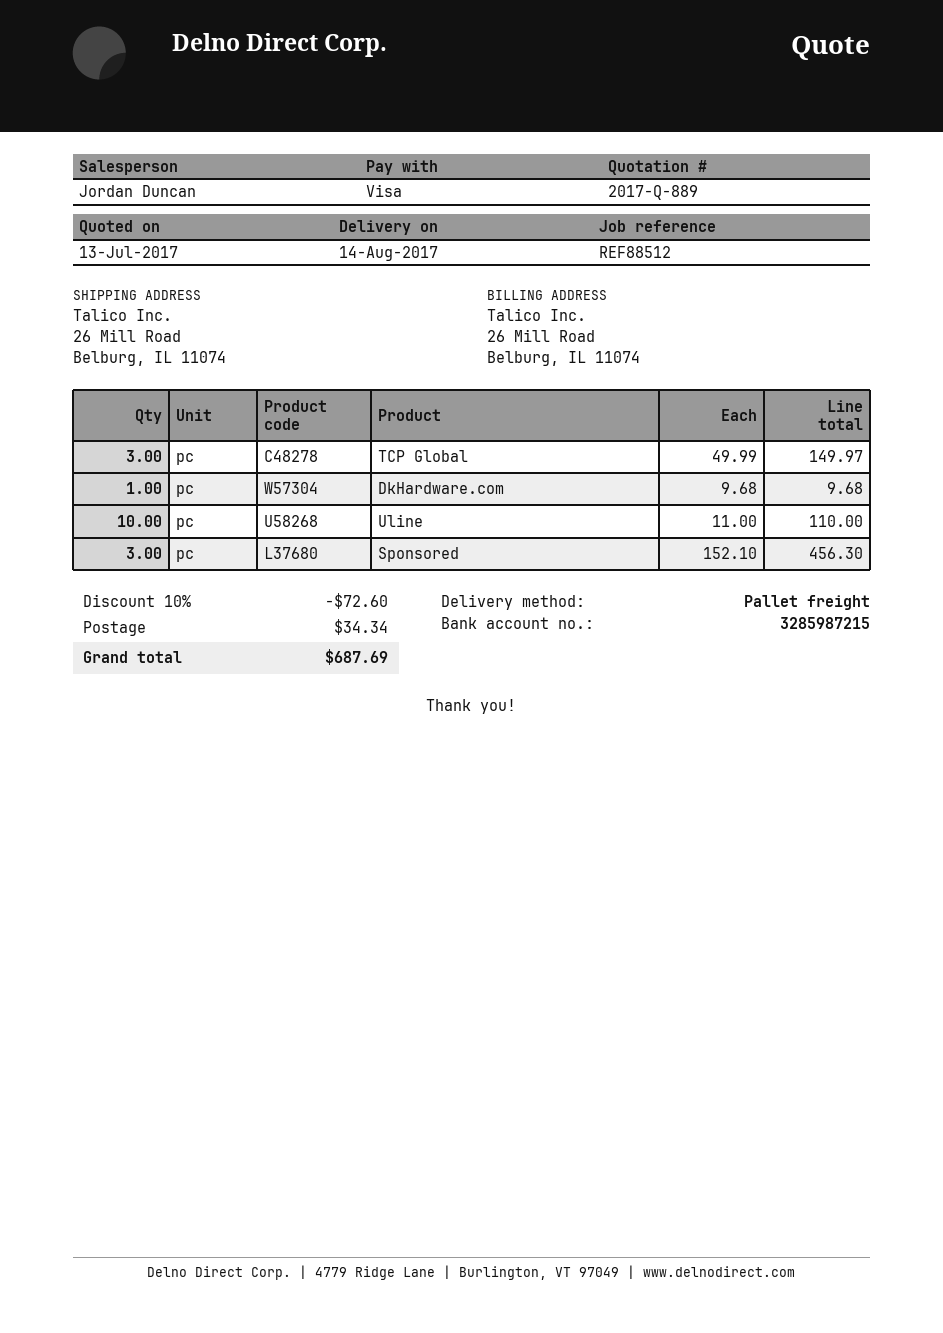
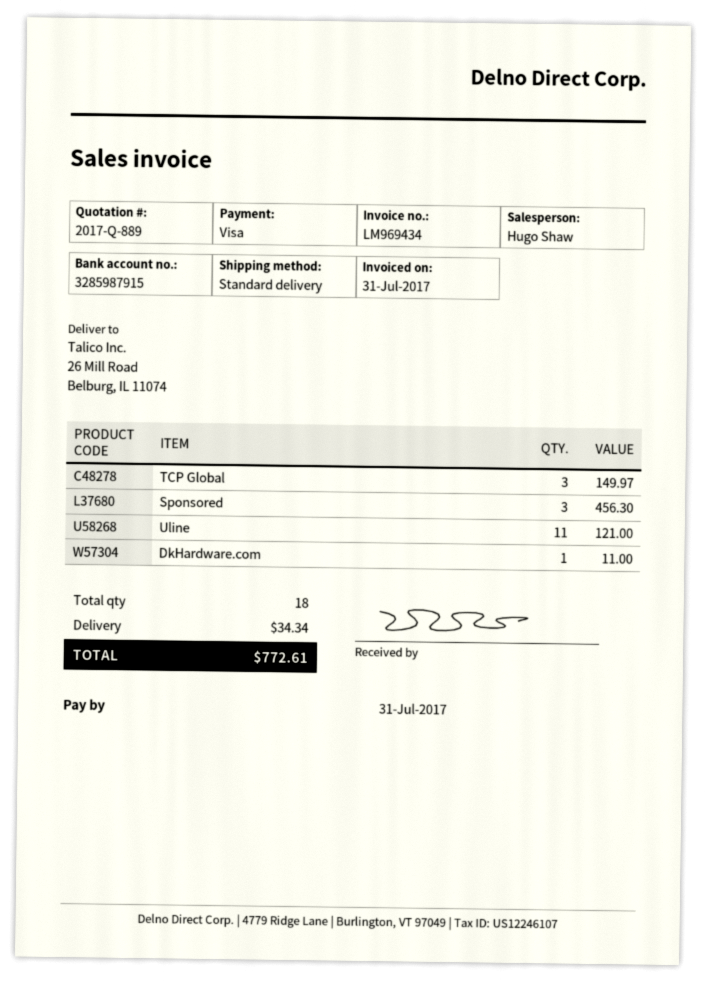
sales rep: Jordan Duncan -> Hugo Shaw
bank account: 3285987215 -> 3285987915
shipping method: pallet freight -> standard
DkHardware.com: 1 for 9.68 -> 1 for 11.00
Uline: 10 for 110.00 -> 11 for 121.00
discount: 10% = 72.60 -> none
total: 687.69 -> 772.61

